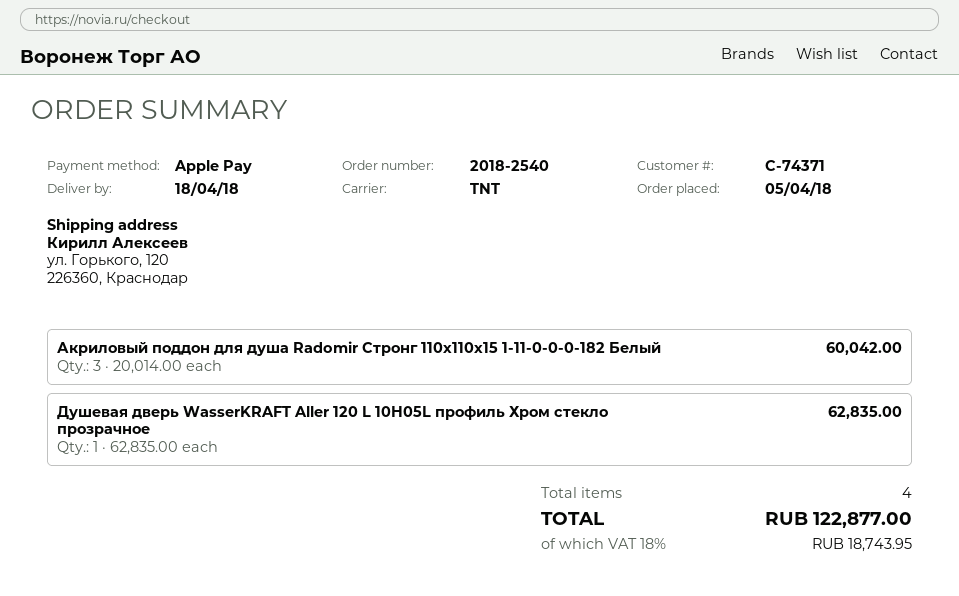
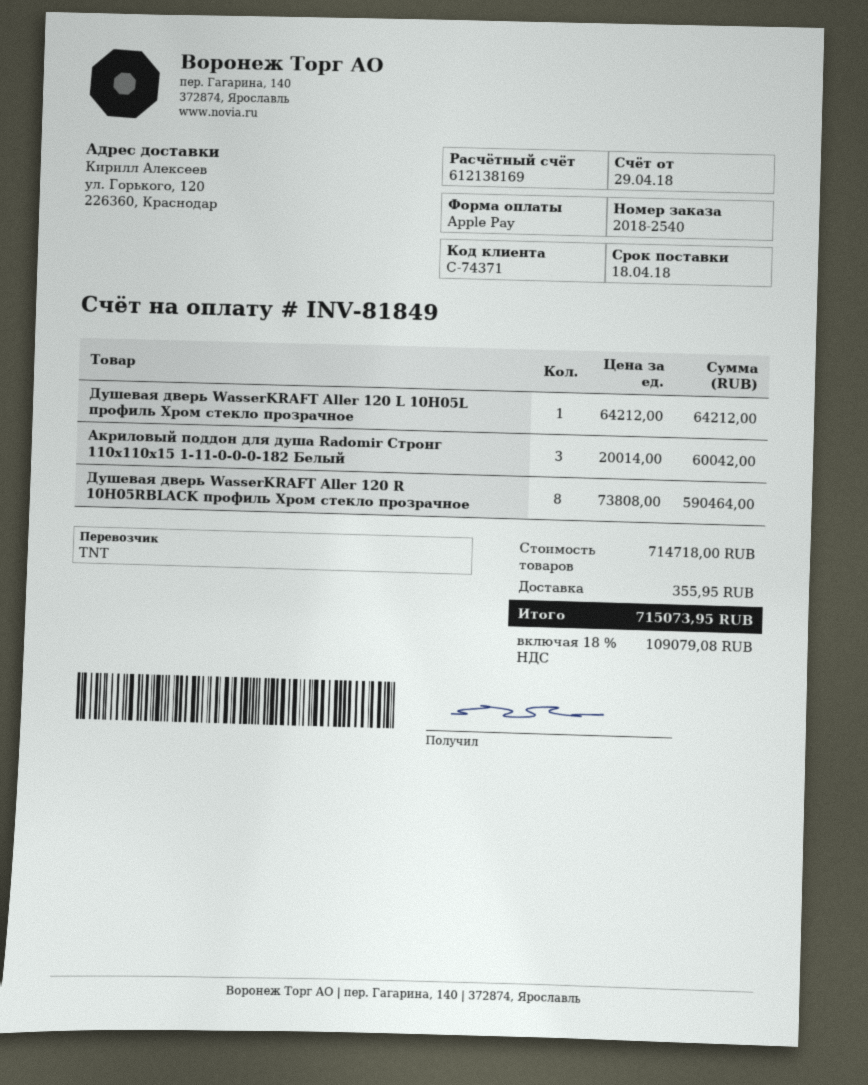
Душевая дверь WasserKRAFT Aller 120 L 10H05L профиль Хром стекло прозрачное: 1 x 62835.00 = 62835.00 -> 1 x 64212.00 = 64212.00
Душевая дверь WasserKRAFT Aller 120 R 10H05RBLACK профиль Хром стекло прозрачное: none -> 8 x 73808.00 = 590464.00
shipping: none -> 355.95
tax: 18% = 18743.95 -> 18% = 109079.08
total: 122877.00 -> 715073.95

